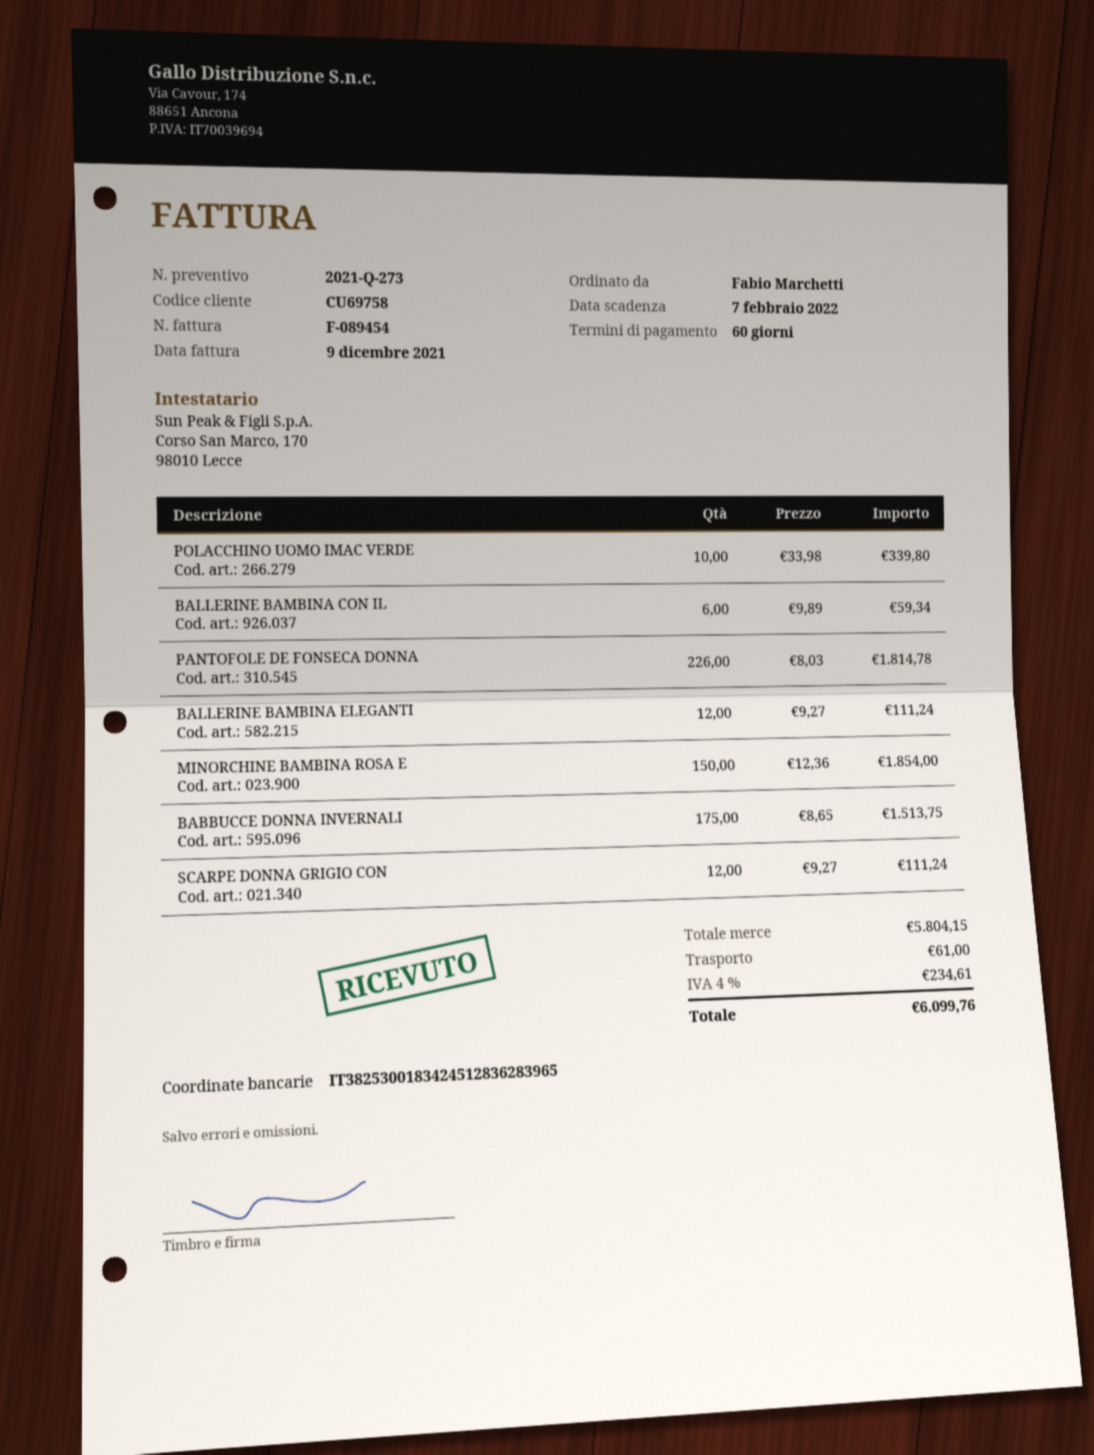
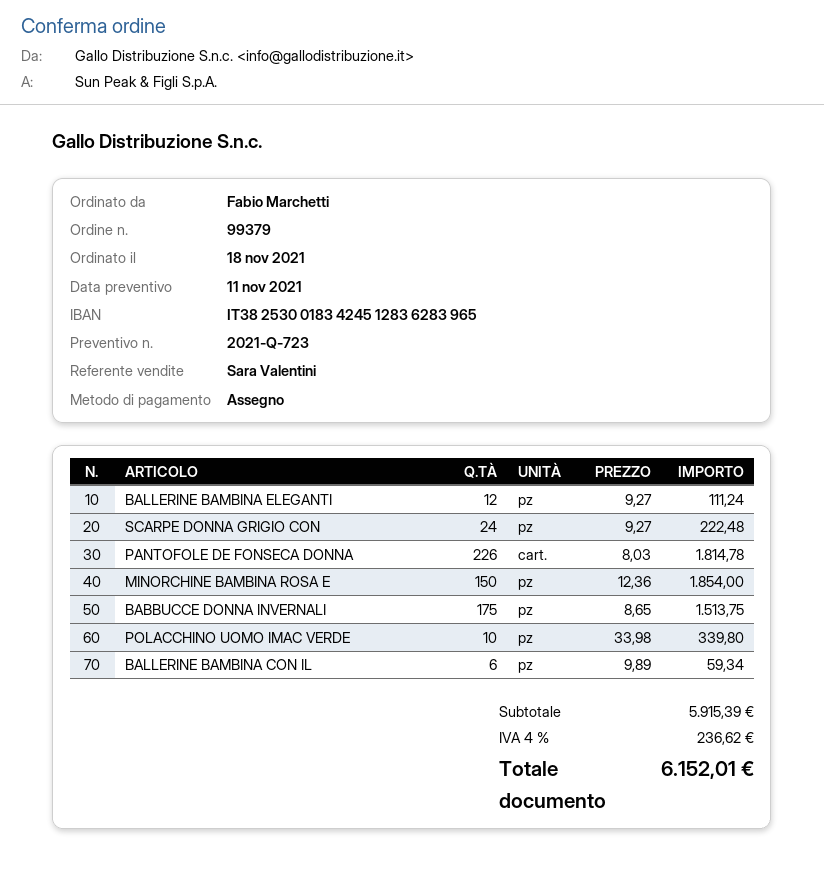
quote number: 2021-Q-273 -> 2021-Q-723
SCARPE DONNA GRIGIO CON: 12 x 9.27 = 111.24 -> 24 x 9.27 = 222.48
subtotal: 5804.15 -> 5915.39
shipping: 61.00 -> none
tax: 4% = 234.61 -> 4% = 236.62
total: 6099.76 -> 6152.01

